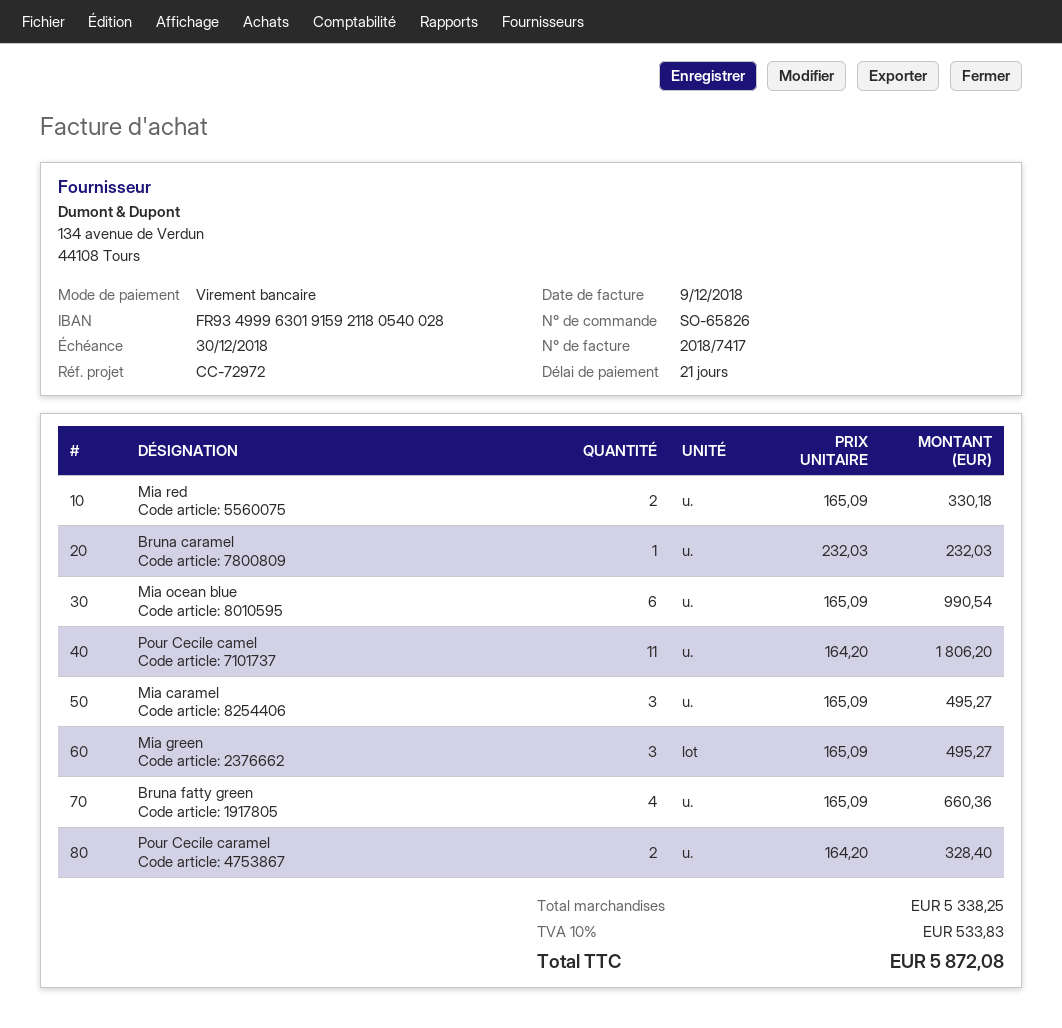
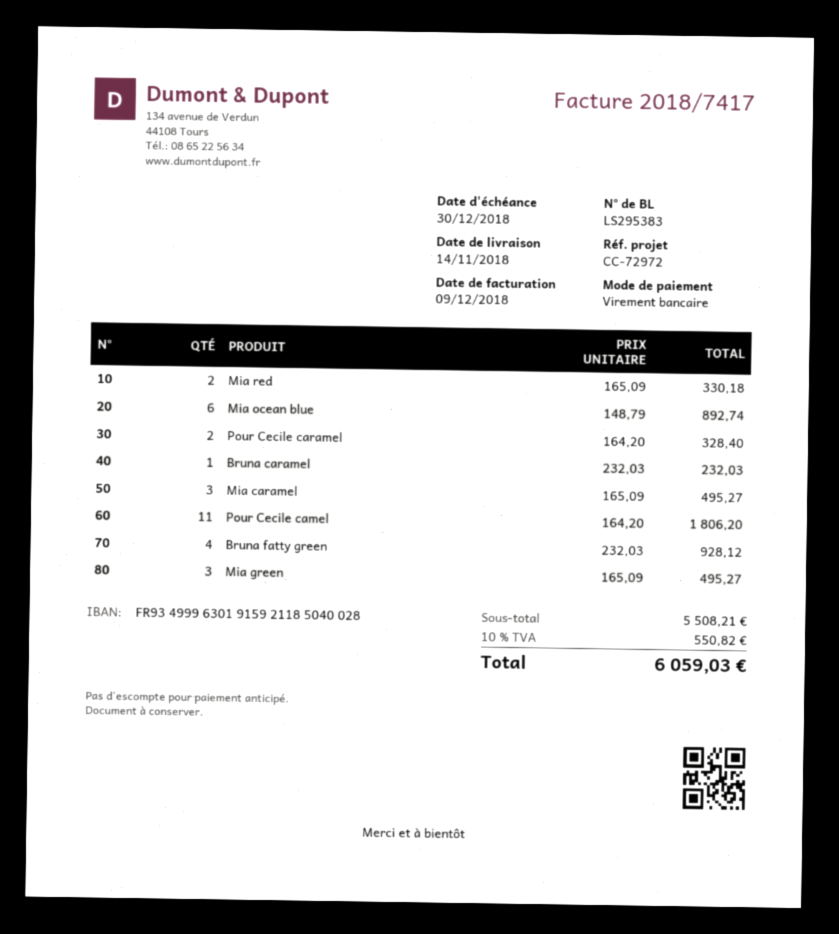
bank account: FR9349996301915921180540028 -> FR9349996301915921185040028
Mia ocean blue: 6 x 165.09 = 990.54 -> 6 x 148.79 = 892.74
Bruna fatty green: 4 x 165.09 = 660.36 -> 4 x 232.03 = 928.12
subtotal: 5338.25 -> 5508.21
tax: 10% = 533.83 -> 10% = 550.82
total: 5872.08 -> 6059.03

